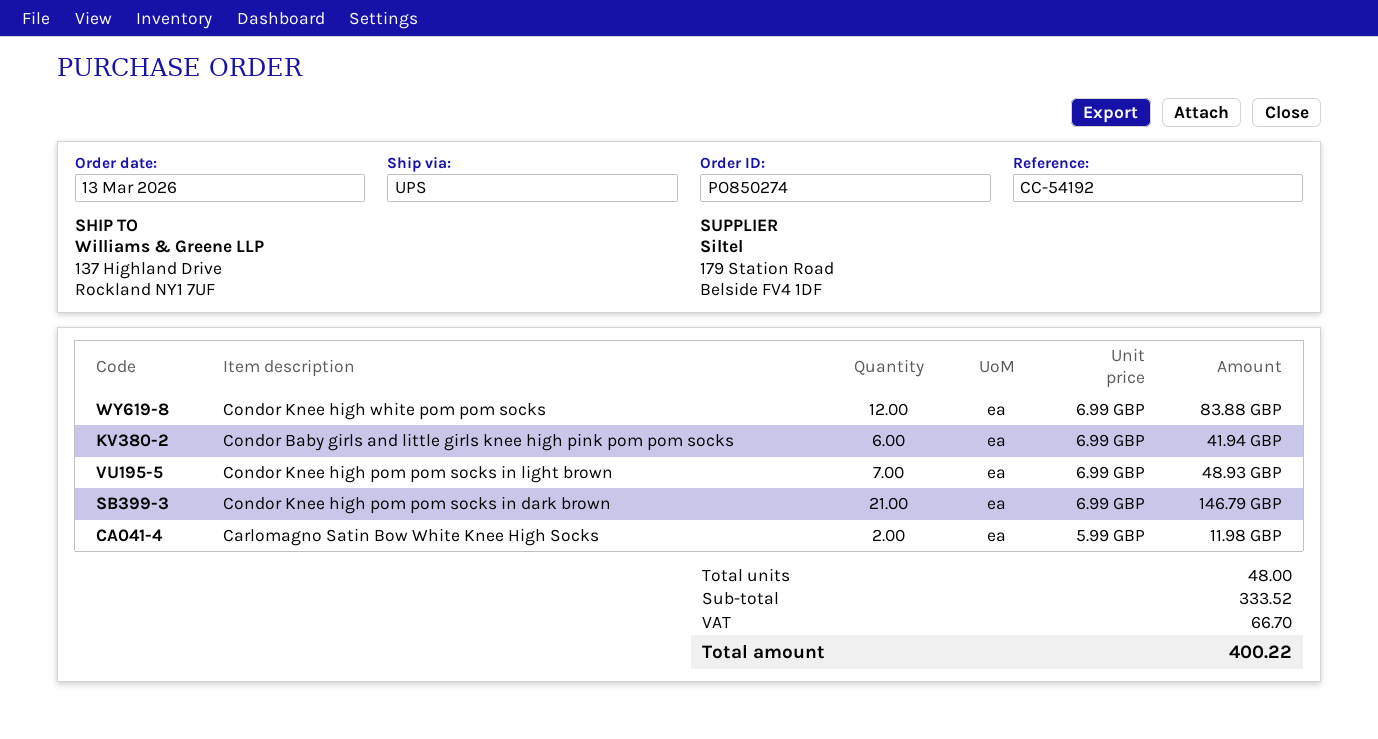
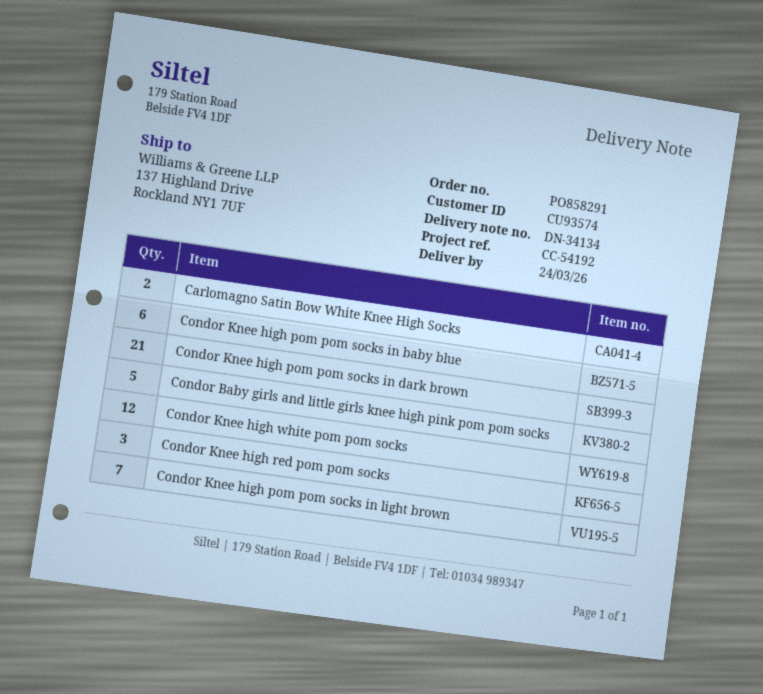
order number: PO850274 -> PO858291
Condor Baby girls and little girls knee high pink pom pom socks: 6 -> 5
Condor Knee high pom pom socks in baby blue: none -> 6
Condor Knee high red pom pom socks: none -> 3

